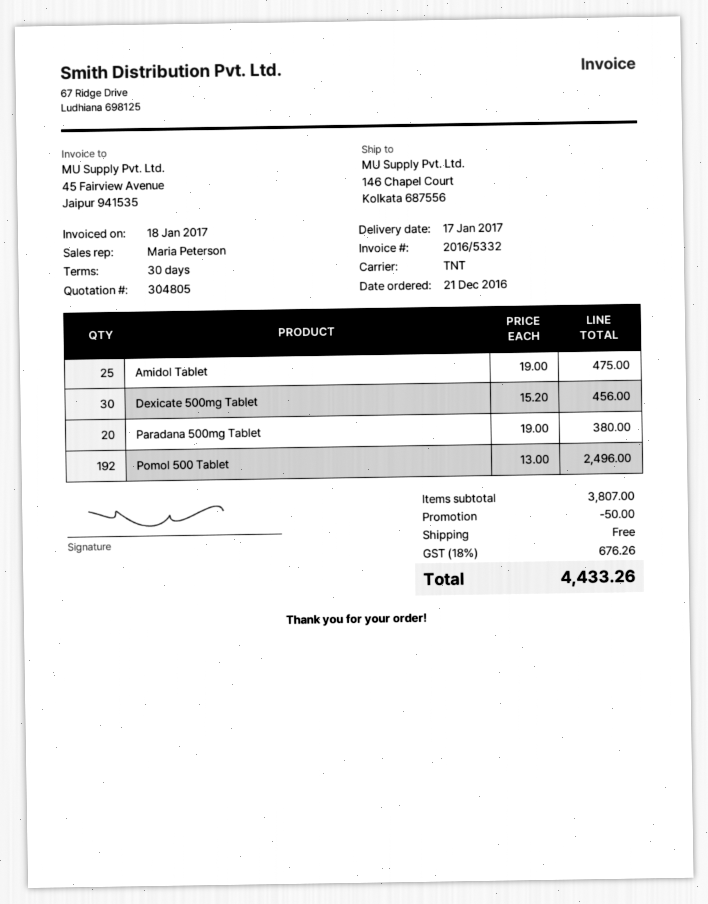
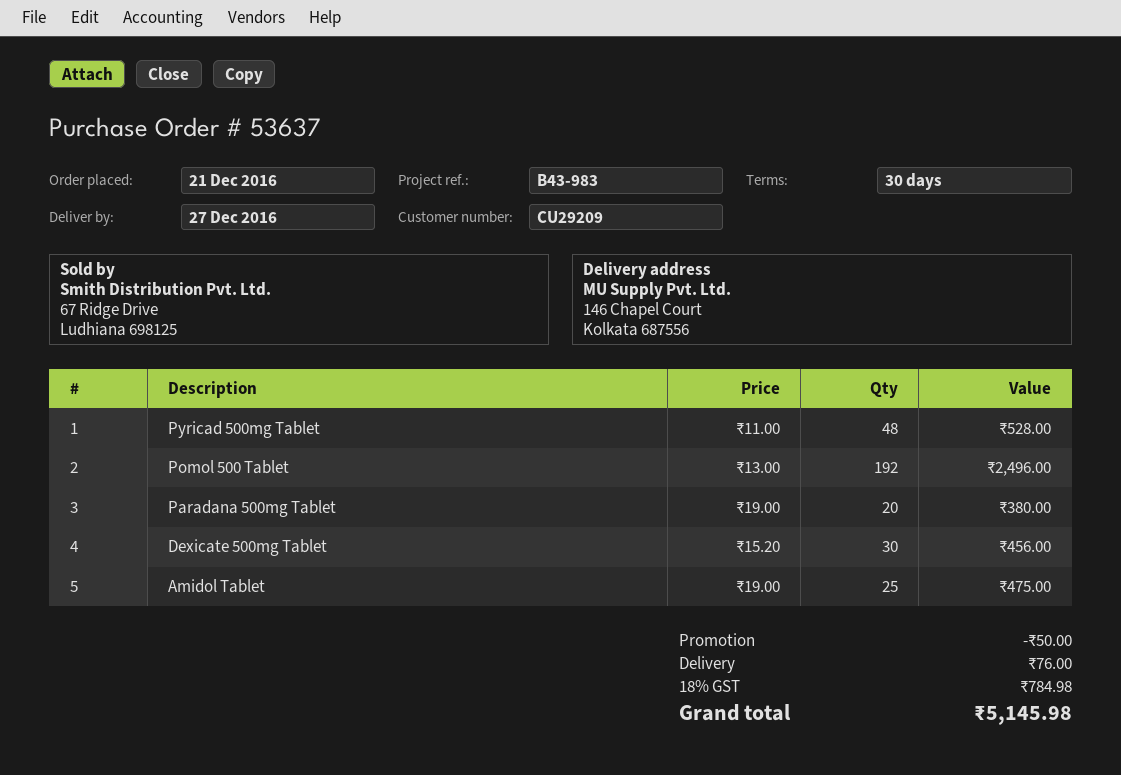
delivery date: 2017-01-17 -> 2016-12-27
Pyricad 500mg Tablet: none -> 48 x 11.00 = 528.00
shipping: 0.00 -> 76.00
tax: 18% = 676.26 -> 18% = 784.98
total: 4433.26 -> 5145.98

